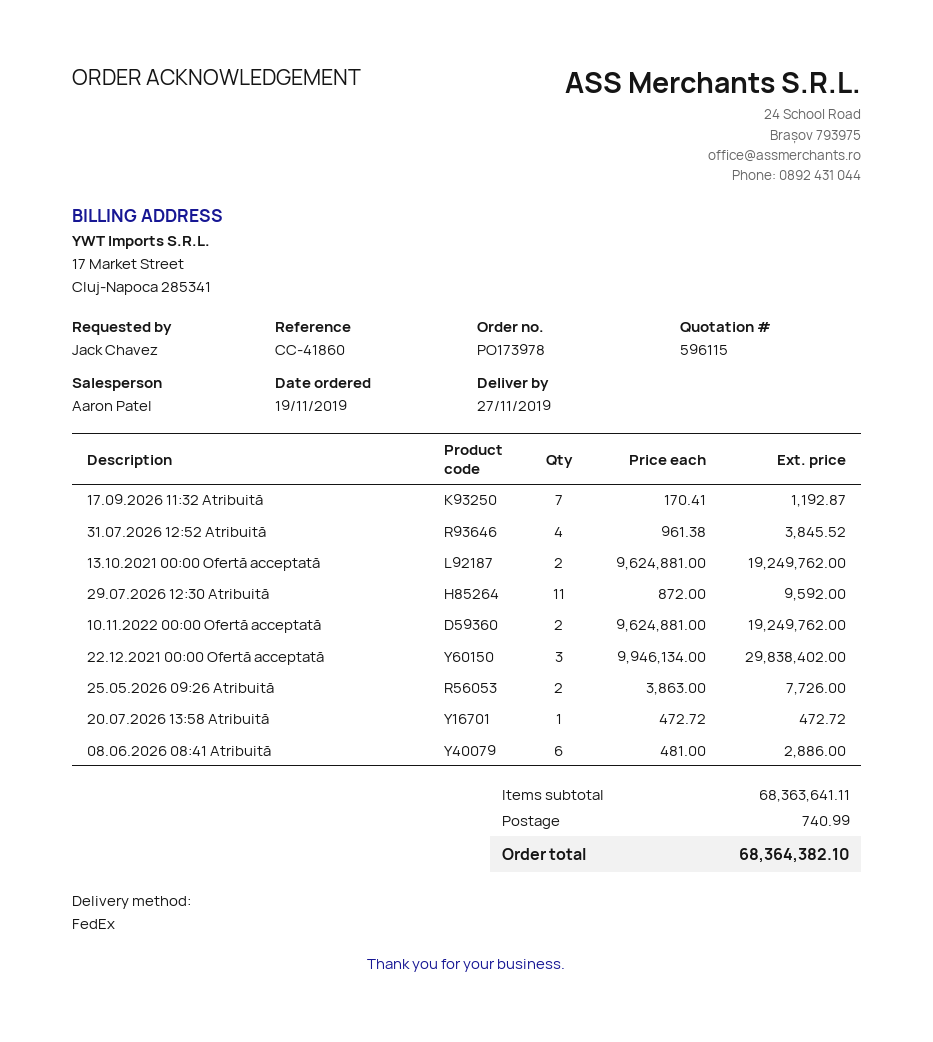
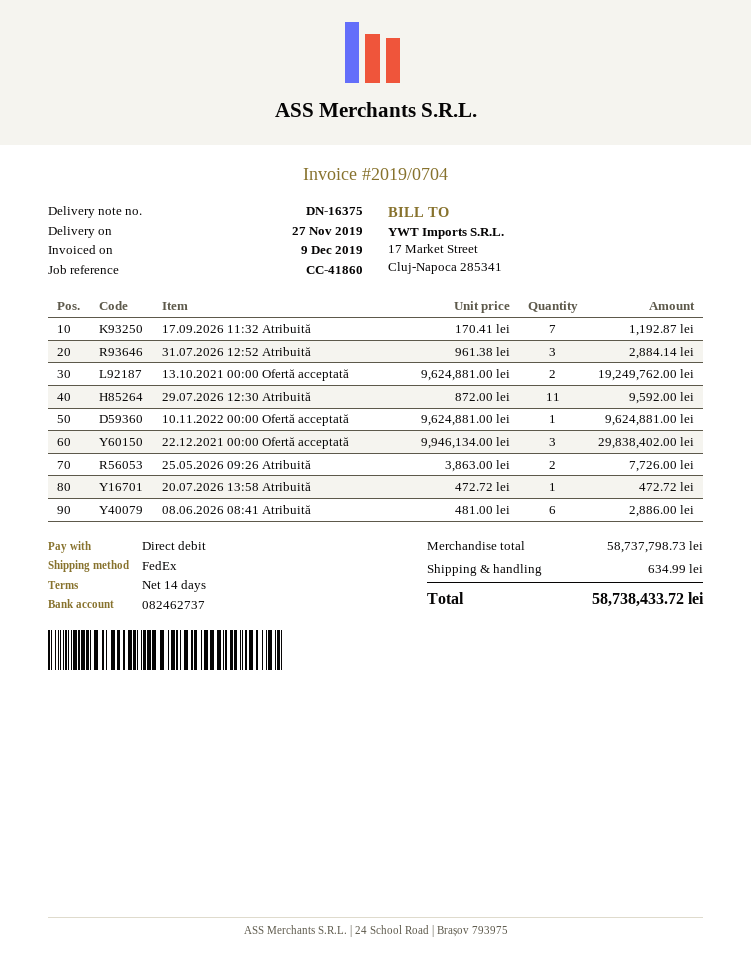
31.07.2026 12:52 Atribuită: 4 x 961.38 = 3845.52 -> 3 x 961.38 = 2884.14
10.11.2022 00:00 Ofertă acceptată: 2 x 9624881.00 = 19249762.00 -> 1 x 9624881.00 = 9624881.00
subtotal: 68363641.11 -> 58737798.73
shipping: 740.99 -> 634.99
total: 68364382.10 -> 58738433.72

